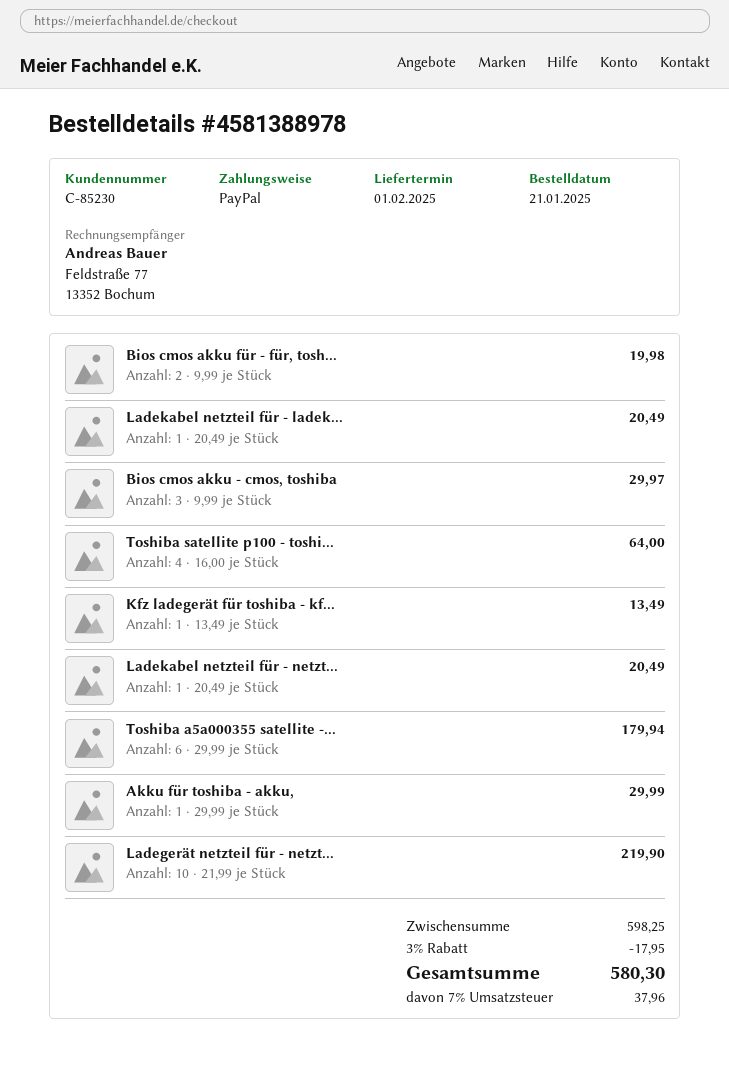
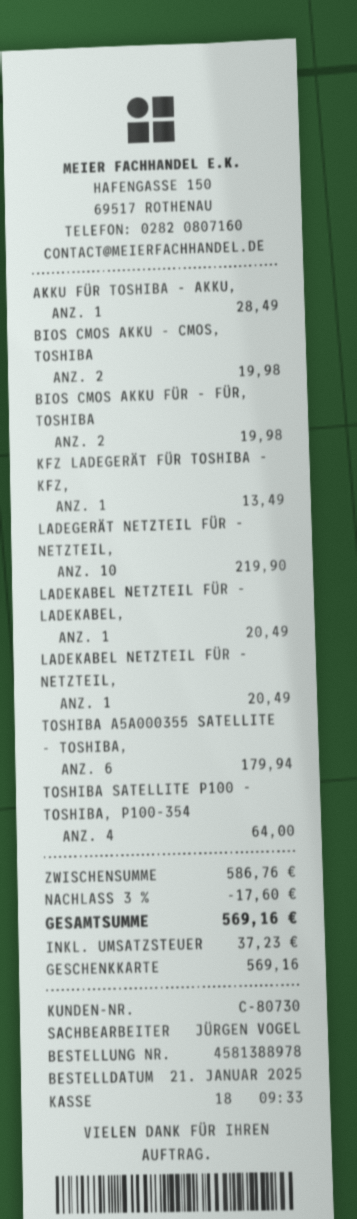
customer number: C-85230 -> C-80730
payment method: PayPal -> gift card
Bios cmos akku - cmos, toshiba: 3 for 29.97 -> 2 for 19.98
Akku für toshiba - akku,: 1 for 29.99 -> 1 for 28.49
subtotal: 598.25 -> 586.76
discount: 3% = 17.95 -> 3% = 17.60
tax: 37.96 -> 37.23
total: 580.30 -> 569.16

